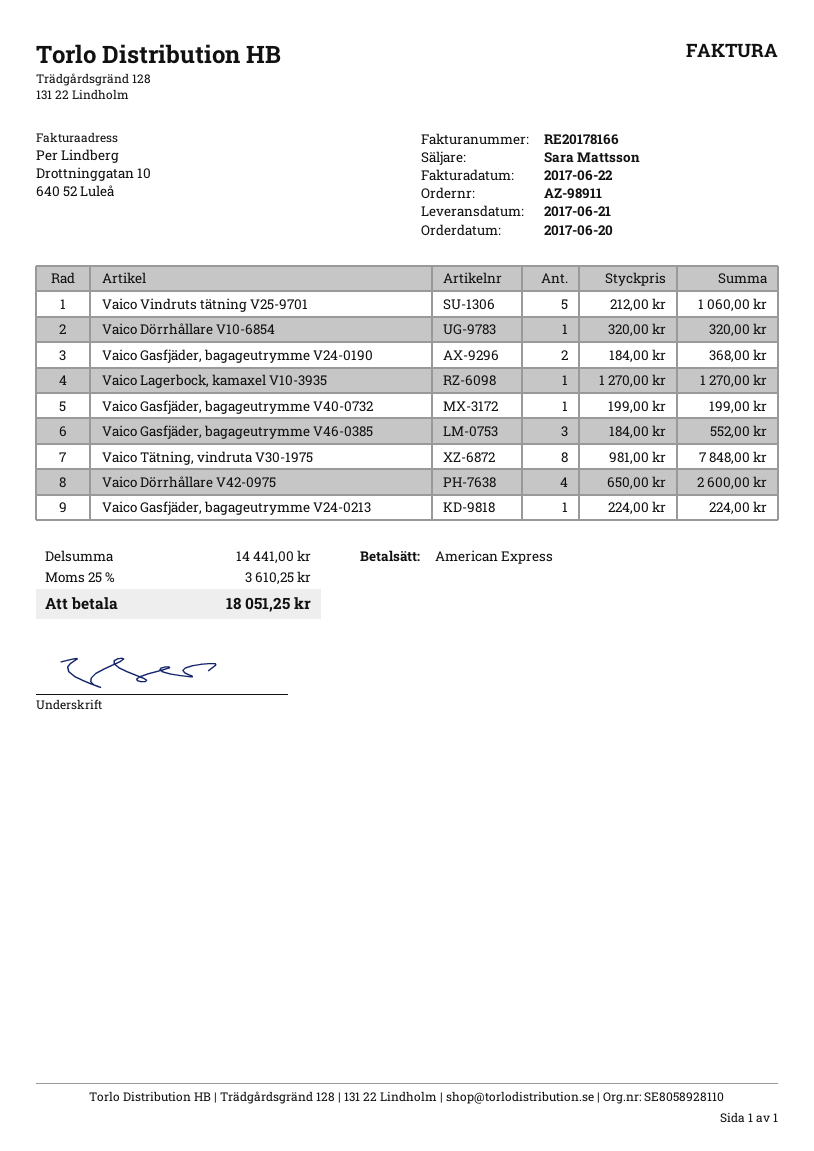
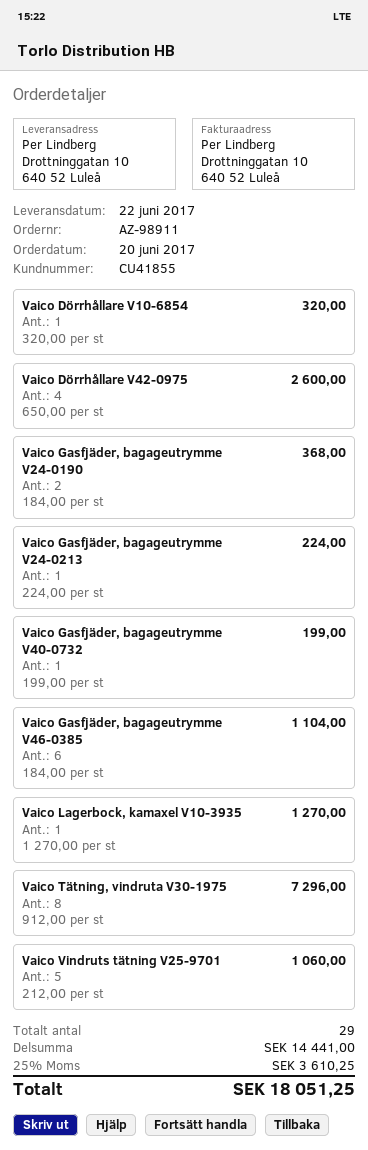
delivery date: 2017-06-21 -> 2017-06-22
Vaico Gasfjäder, bagageutrymme V46-0385: 3 x 184.00 = 552.00 -> 6 x 184.00 = 1104.00
Vaico Tätning, vindruta V30-1975: 8 x 981.00 = 7848.00 -> 8 x 912.00 = 7296.00

